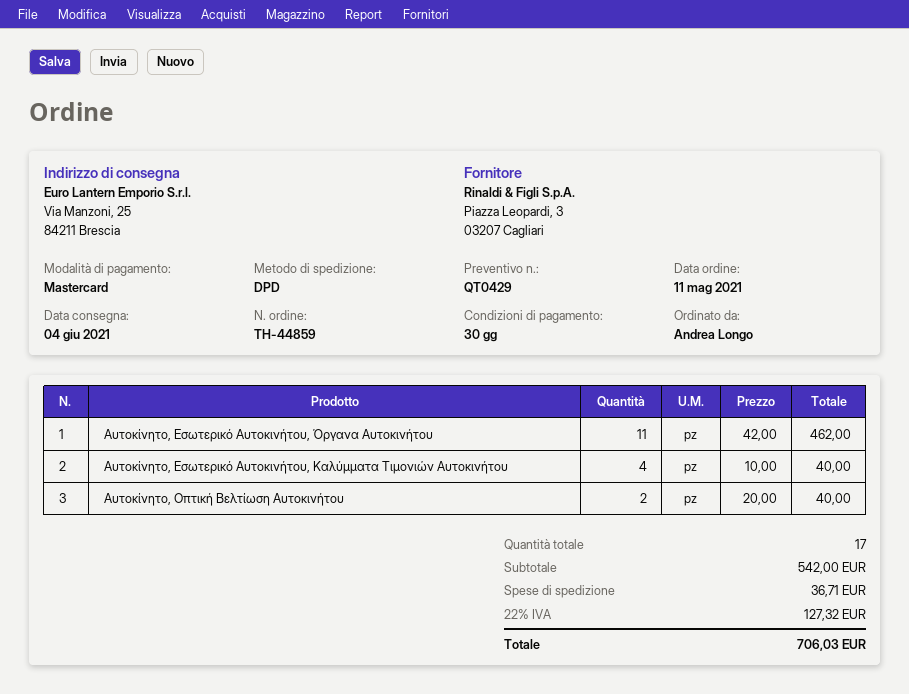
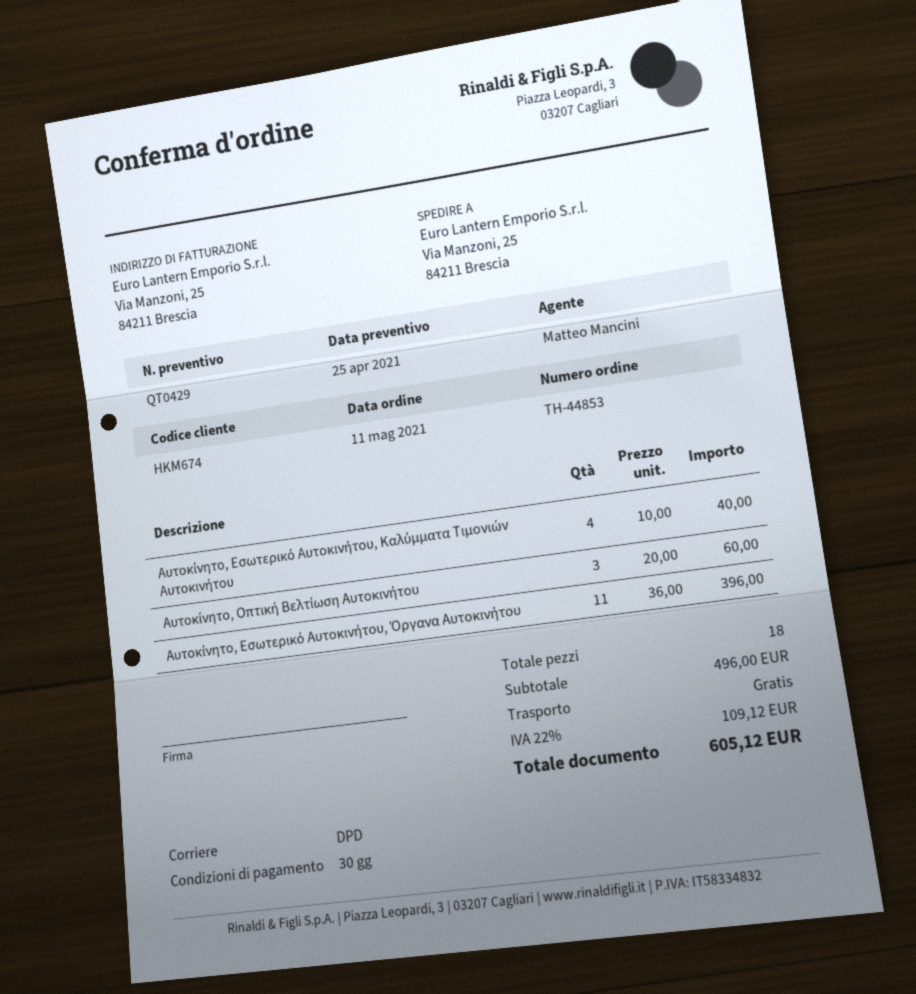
order number: TH-44859 -> TH-44853
Αυτοκίνητο, Εσωτερικό Αυτοκινήτου, Όργανα Αυτοκινήτου: 11 x 42.00 = 462.00 -> 11 x 36.00 = 396.00
Αυτοκίνητο, Οπτική Βελτίωση Αυτοκινήτου: 2 x 20.00 = 40.00 -> 3 x 20.00 = 60.00
total quantity: 17 -> 18
subtotal: 542.00 -> 496.00
shipping: 36.71 -> 0.00
tax: 22% = 127.32 -> 22% = 109.12
total: 706.03 -> 605.12

